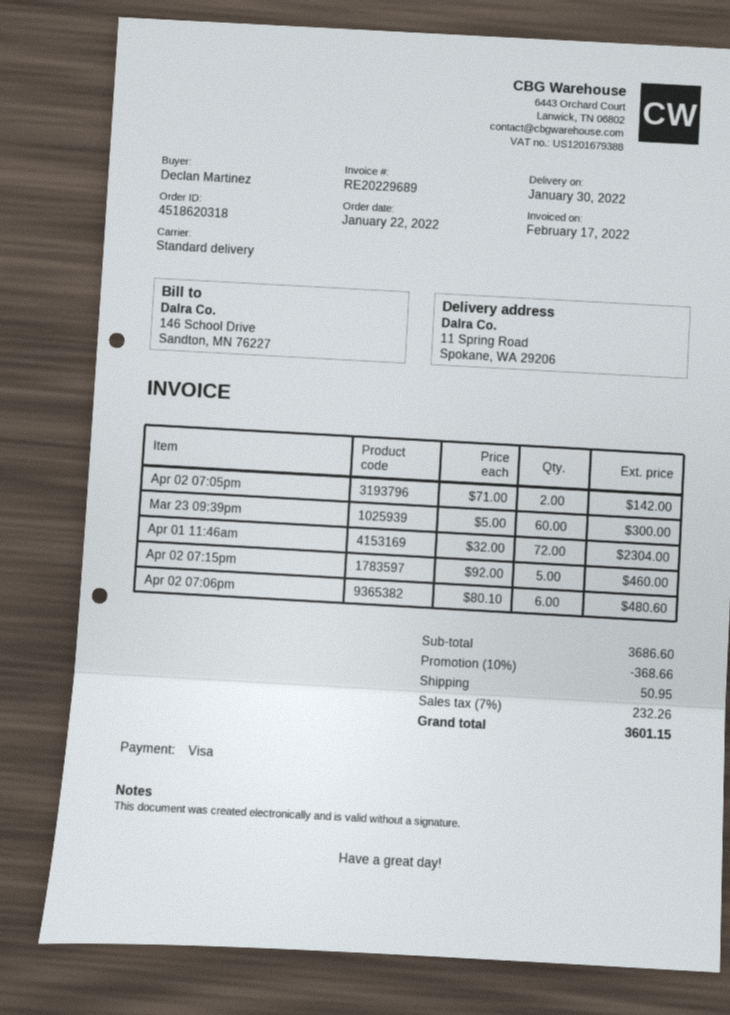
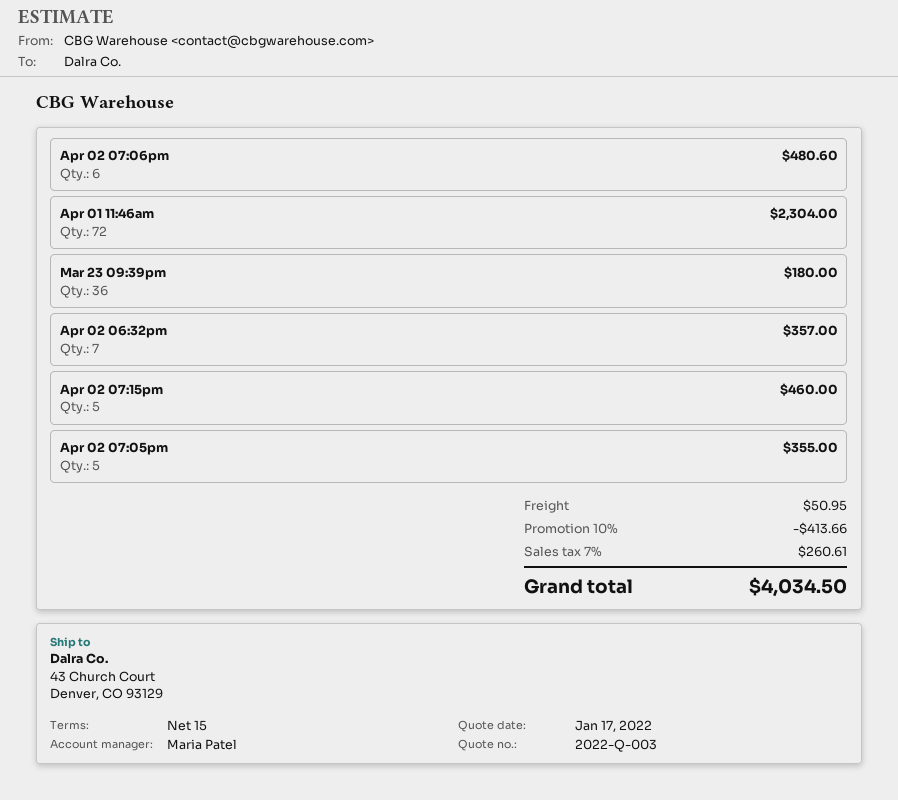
ship to: 11 Spring Road, Spokane, WA 29206 -> 43 Church Court, Denver, CO 93129
Apr 02 07:05pm: 2 for 142.00 -> 5 for 355.00
Mar 23 09:39pm: 60 for 300.00 -> 36 for 180.00
Apr 02 06:32pm: none -> 7 for 357.00
discount: 10% = 368.66 -> 10% = 413.66
tax: 7% = 232.26 -> 7% = 260.61
total: 3601.15 -> 4034.50

